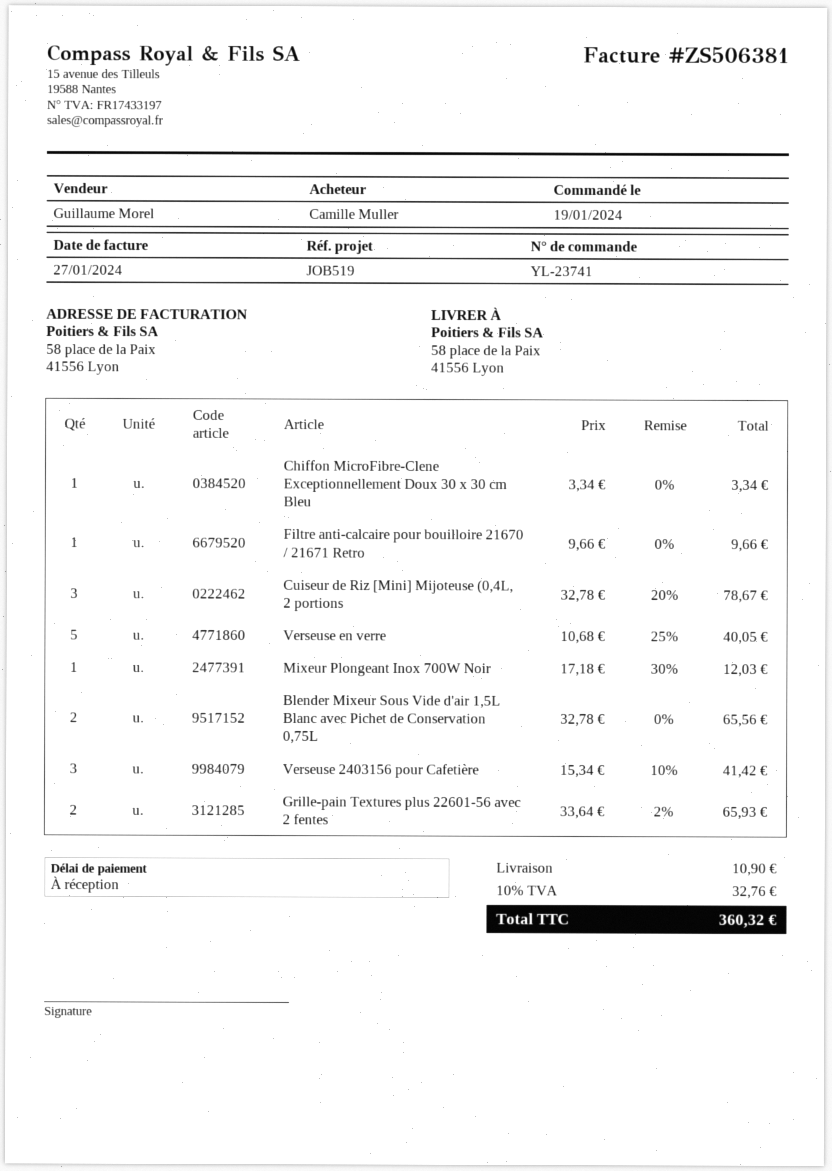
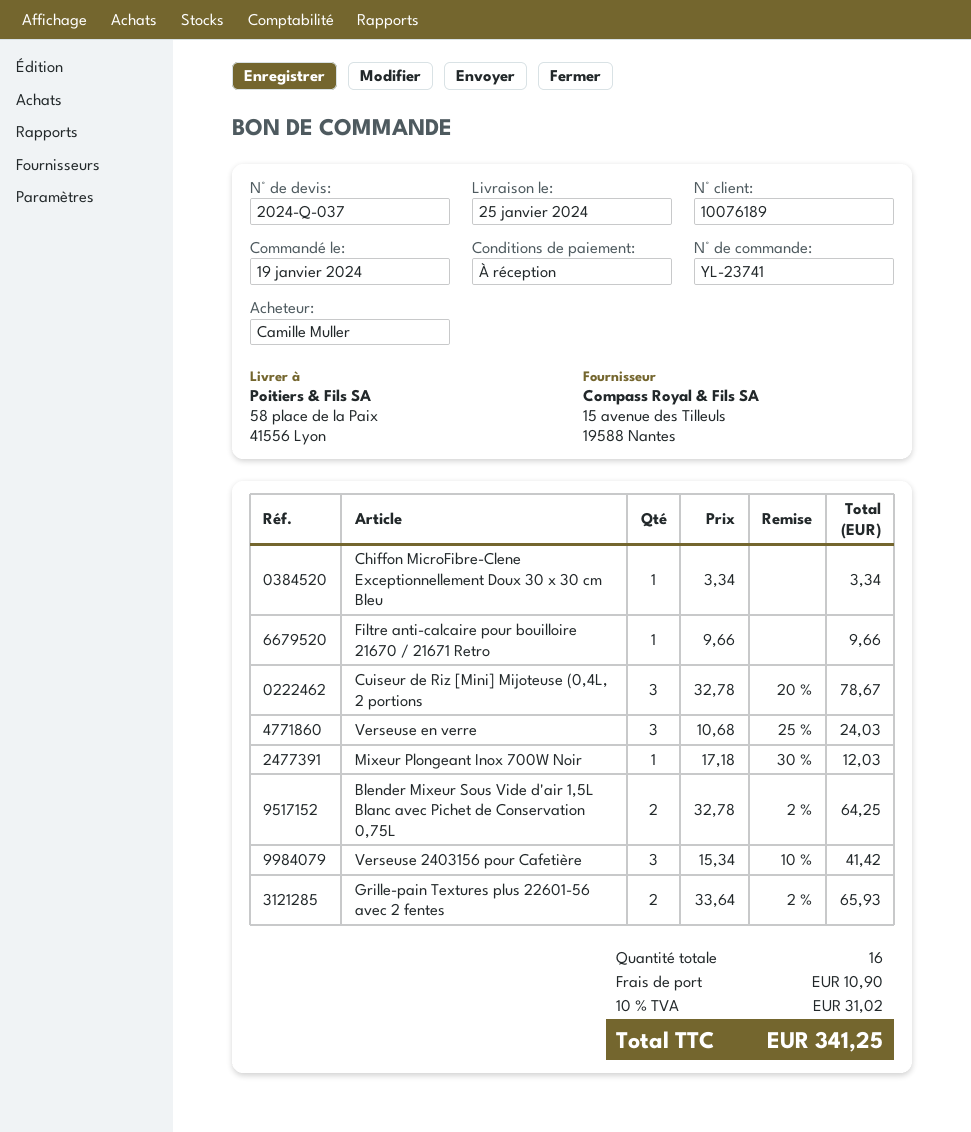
Verseuse en verre: 5 x 10.68 - 25% = 40.05 -> 3 x 10.68 - 25% = 24.03
Blender Mixeur Sous Vide d'air 1,5L Blanc avec Pichet de Conservation 0,75L: 2 x 32.78 = 65.56 -> 2 x 32.78 - 2% = 64.25
tax: 10% = 32.76 -> 10% = 31.02
total: 360.32 -> 341.25

